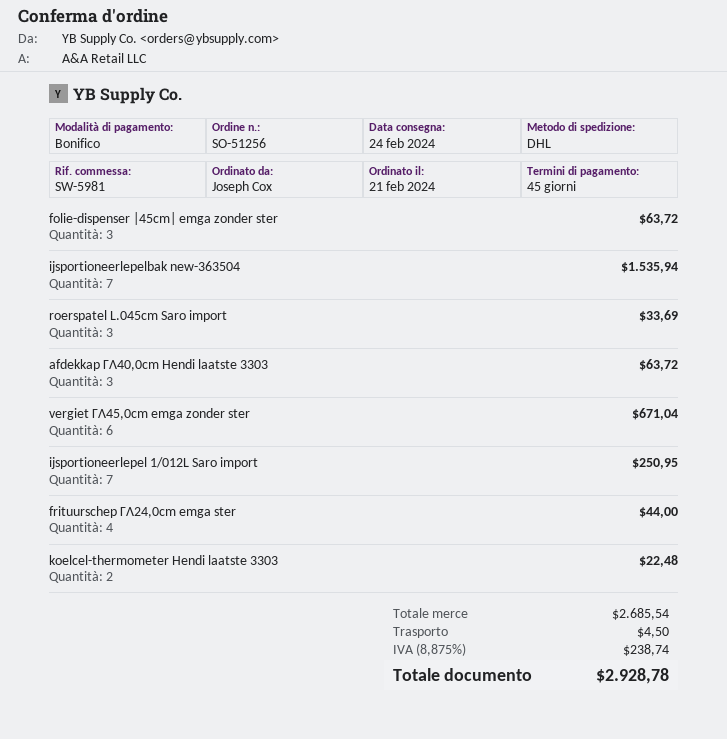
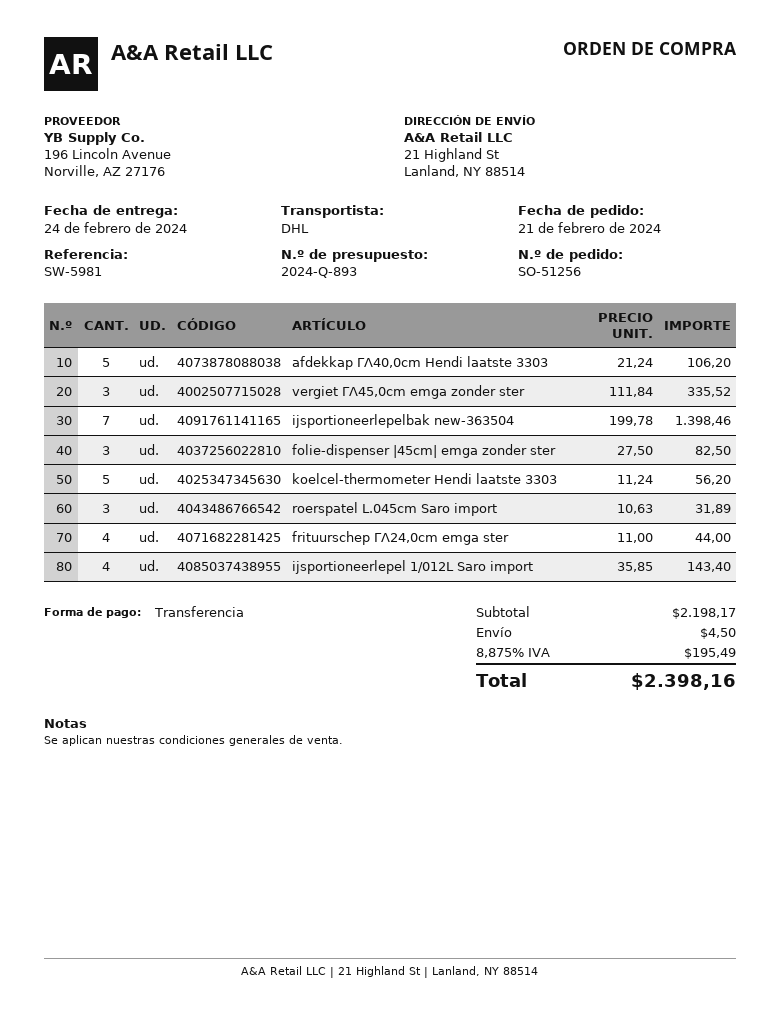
folie-dispenser |45cm| emga zonder ster: 3 for 63.72 -> 3 for 82.50
ijsportioneerlepelbak new-363504: 7 for 1535.94 -> 7 for 1398.46
roerspatel L.045cm Saro import: 3 for 33.69 -> 3 for 31.89
afdekkap ΓΛ40,0cm Hendi laatste 3303: 3 for 63.72 -> 5 for 106.20
vergiet ΓΛ45,0cm emga zonder ster: 6 for 671.04 -> 3 for 335.52
ijsportioneerlepel 1/012L Saro import: 7 for 250.95 -> 4 for 143.40
koelcel-thermometer Hendi laatste 3303: 2 for 22.48 -> 5 for 56.20
subtotal: 2685.54 -> 2198.17
tax: 8.875% = 238.74 -> 8.875% = 195.49
total: 2928.78 -> 2398.16

